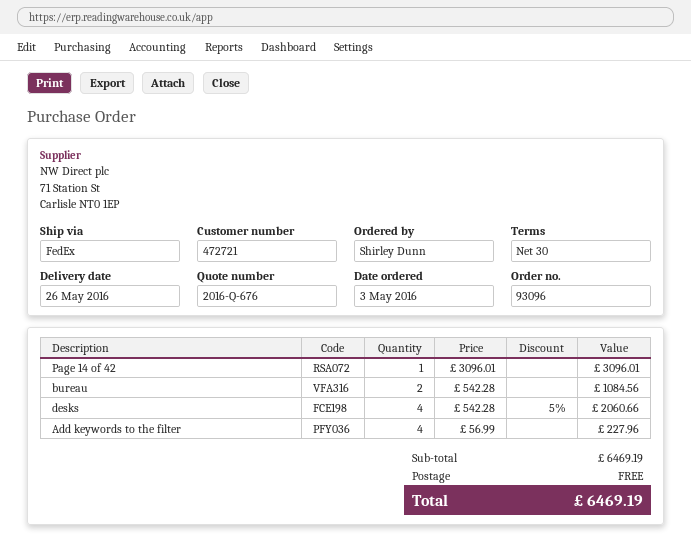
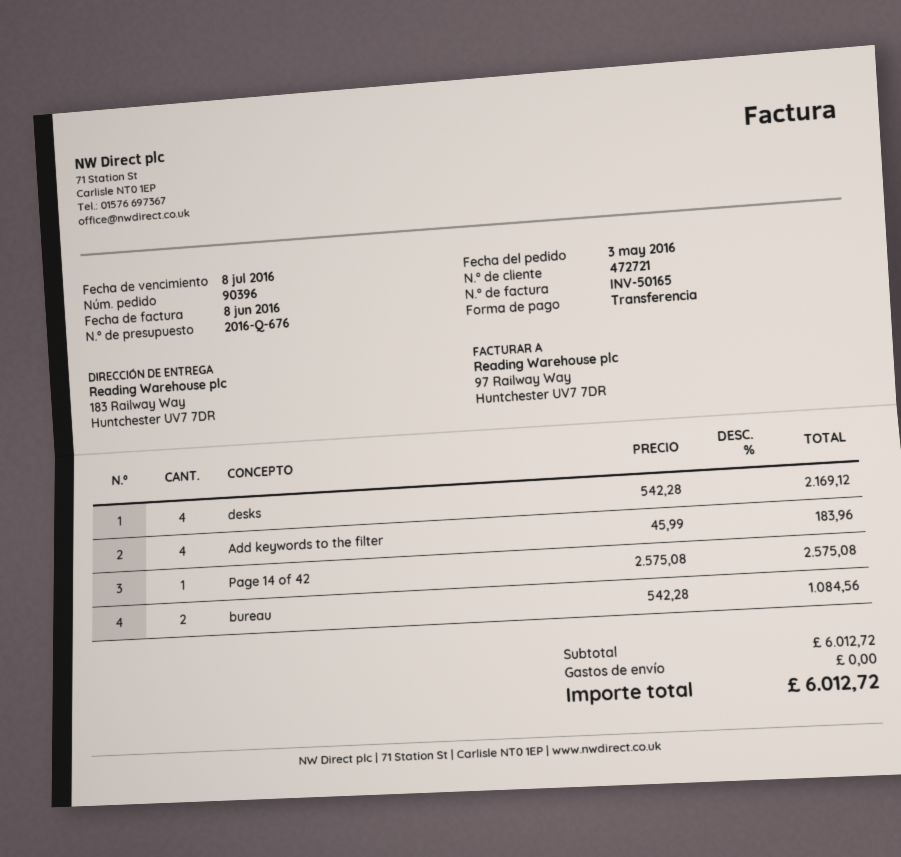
order number: 93096 -> 90396
Page 14 of 42: 1 x 3096.01 = 3096.01 -> 1 x 2575.08 = 2575.08
desks: 4 x 542.28 - 5% = 2060.66 -> 4 x 542.28 = 2169.12
Add keywords to the filter: 4 x 56.99 = 227.96 -> 4 x 45.99 = 183.96
subtotal: 6469.19 -> 6012.72
total: 6469.19 -> 6012.72

